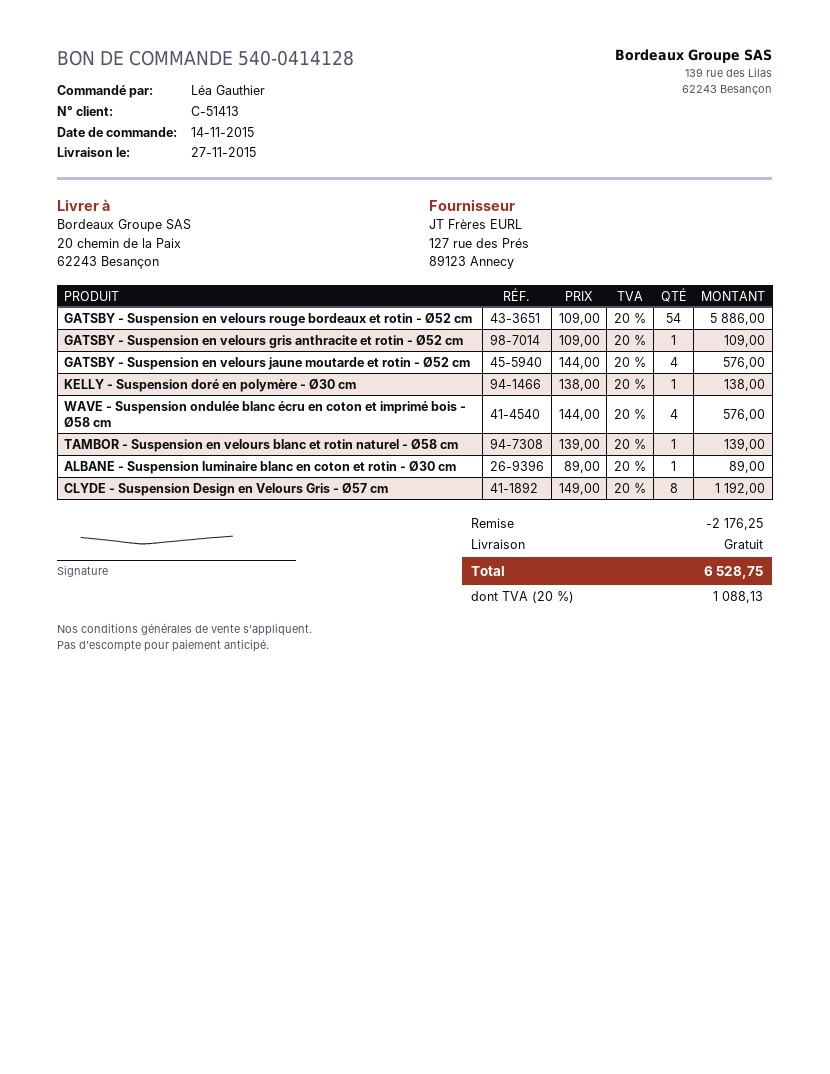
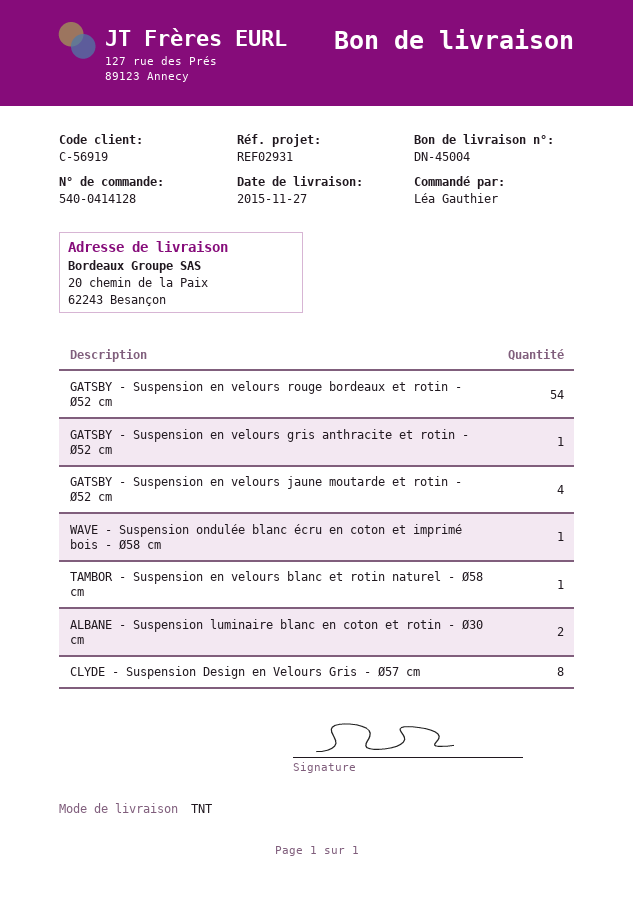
customer number: C-51413 -> C-56919
KELLY - Suspension doré en polymère - Ø30 cm: 1 -> none
WAVE - Suspension ondulée blanc écru en coton et imprimé bois - Ø58 cm: 4 -> 1
ALBANE - Suspension luminaire blanc en coton et rotin - Ø30 cm: 1 -> 2

